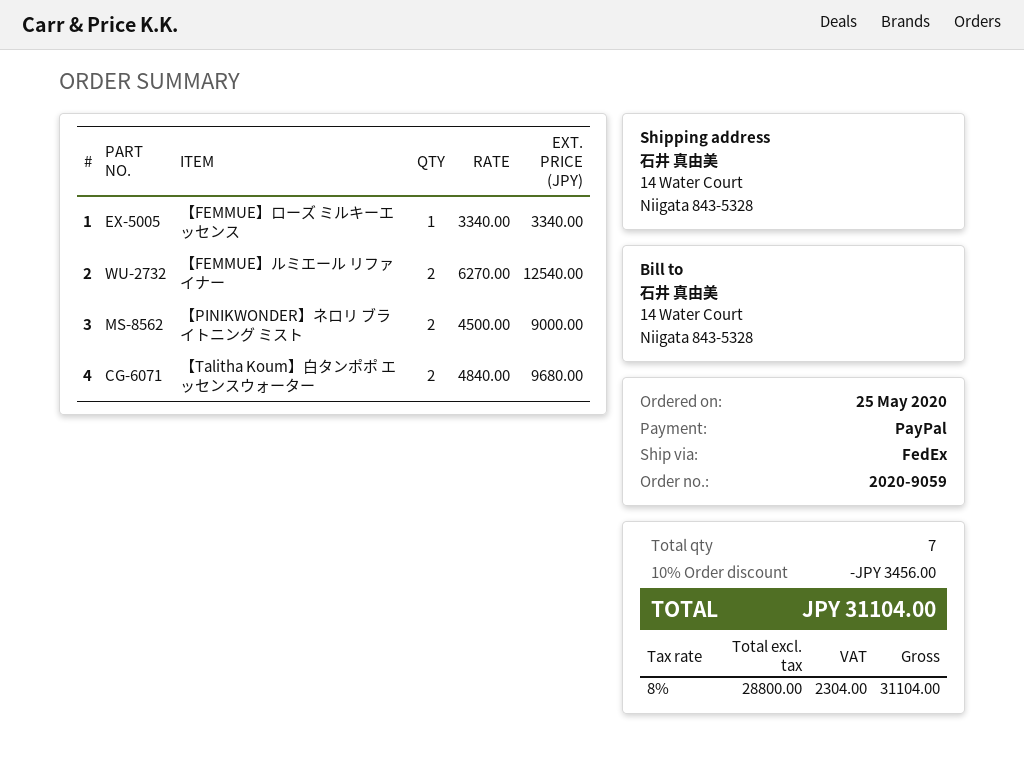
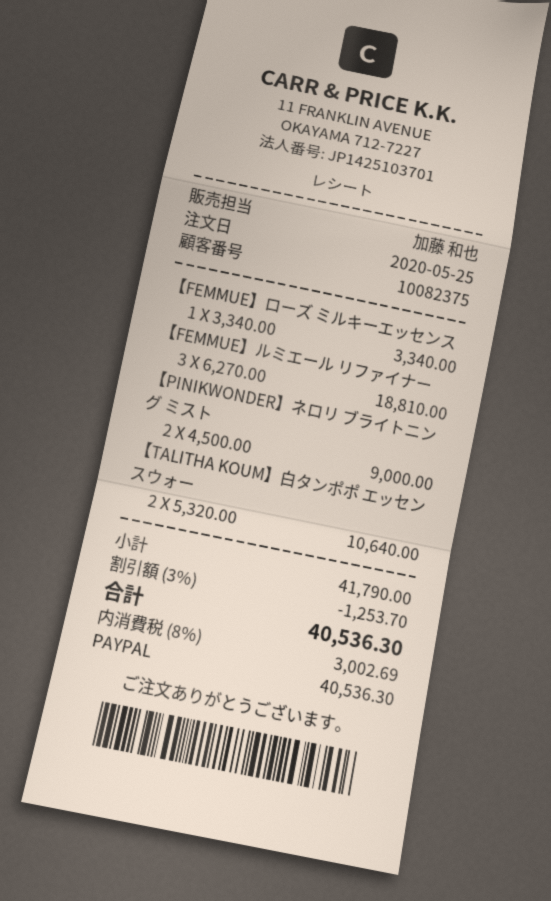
【FEMMUE】ルミエール リファイナー: 2 x 6270.00 = 12540.00 -> 3 x 6270.00 = 18810.00
【Talitha Koum】白タンポポ エッセンスウォーター: 2 x 4840.00 = 9680.00 -> 2 x 5320.00 = 10640.00
discount: 10% = 3456.00 -> 3% = 1253.70
tax: 8% = 2304.00 -> 8% = 3002.69
total: 31104.00 -> 40536.30

